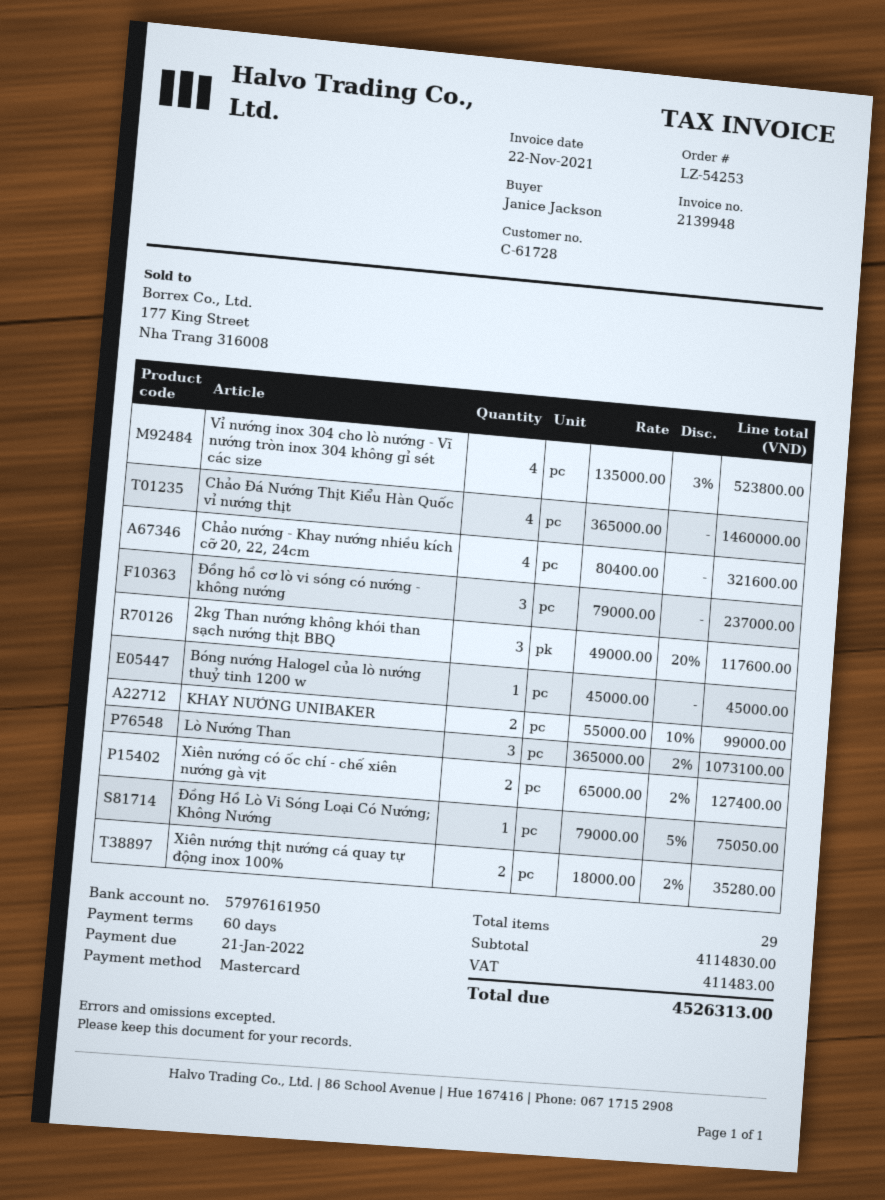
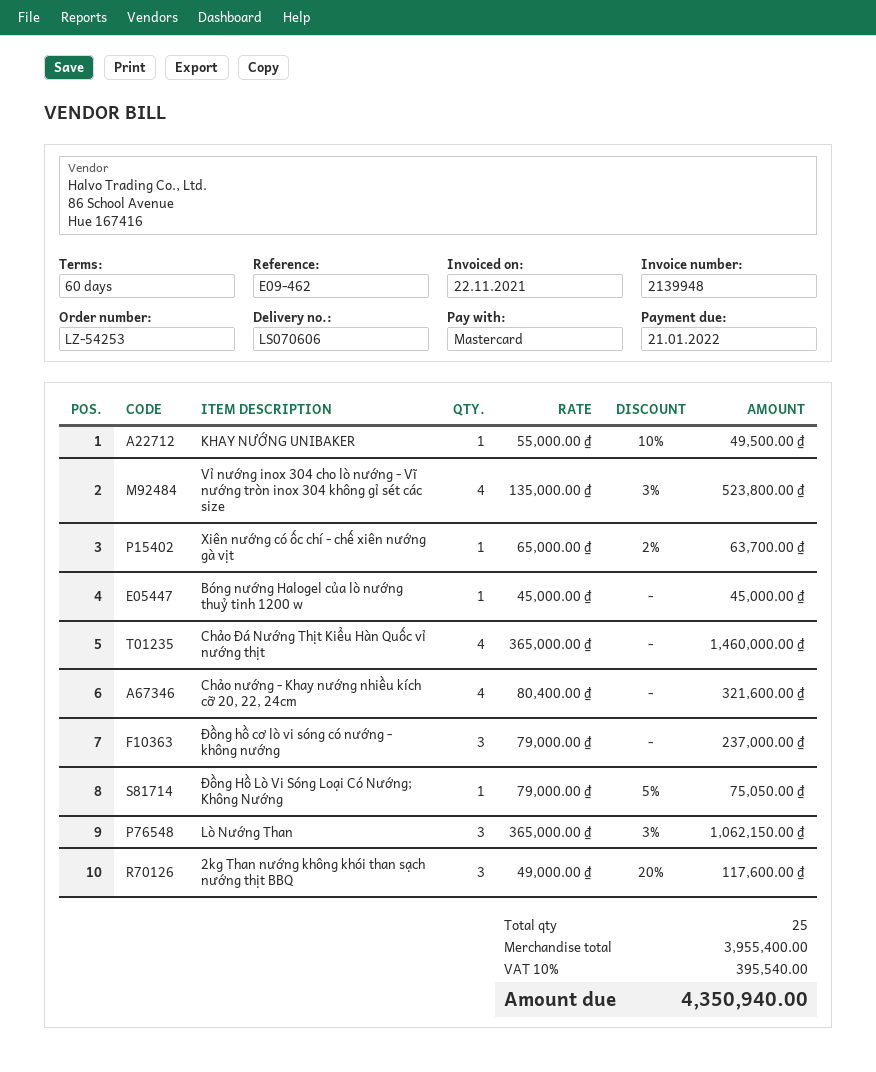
KHAY NƯỚNG UNIBAKER: 2 x 55000.00 - 10% = 99000.00 -> 1 x 55000.00 - 10% = 49500.00
Lò Nướng Than: 3 x 365000.00 - 2% = 1073100.00 -> 3 x 365000.00 - 3% = 1062150.00
Xiên nướng có ốc chí - chế xiên nướng gà vịt: 2 x 65000.00 - 2% = 127400.00 -> 1 x 65000.00 - 2% = 63700.00
Xiên nướng thịt nướng cá quay tự động inox 100%: 2 x 18000.00 - 2% = 35280.00 -> none
total quantity: 29 -> 25
subtotal: 4114830.00 -> 3955400.00
tax: 411483.00 -> 395540.00
total: 4526313.00 -> 4350940.00

